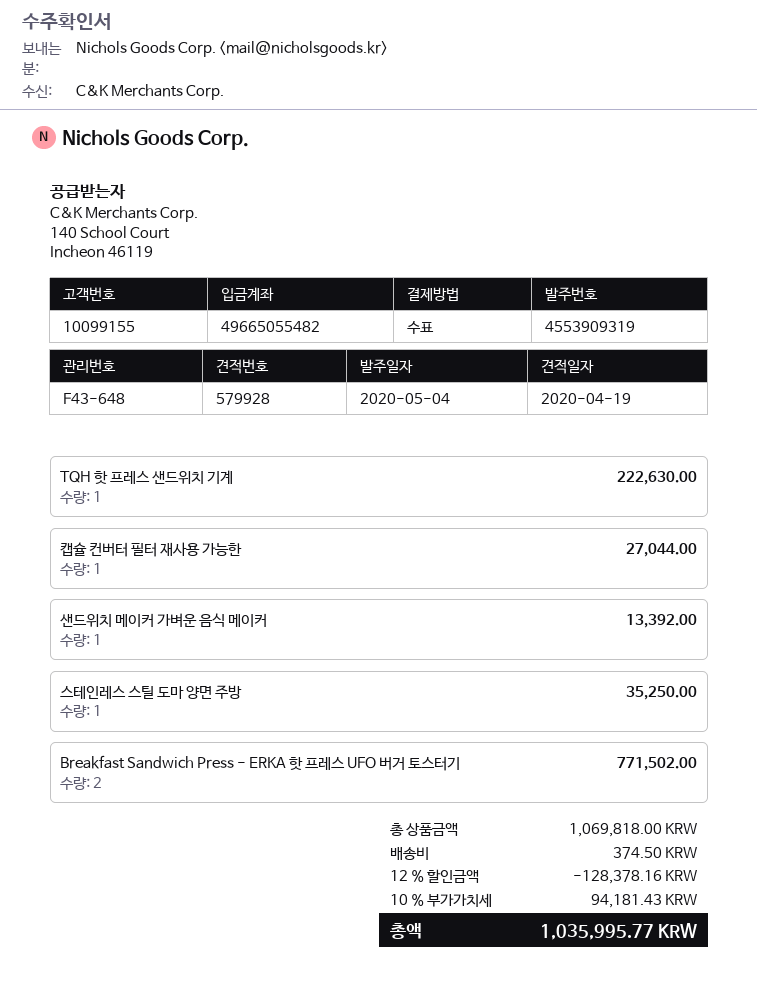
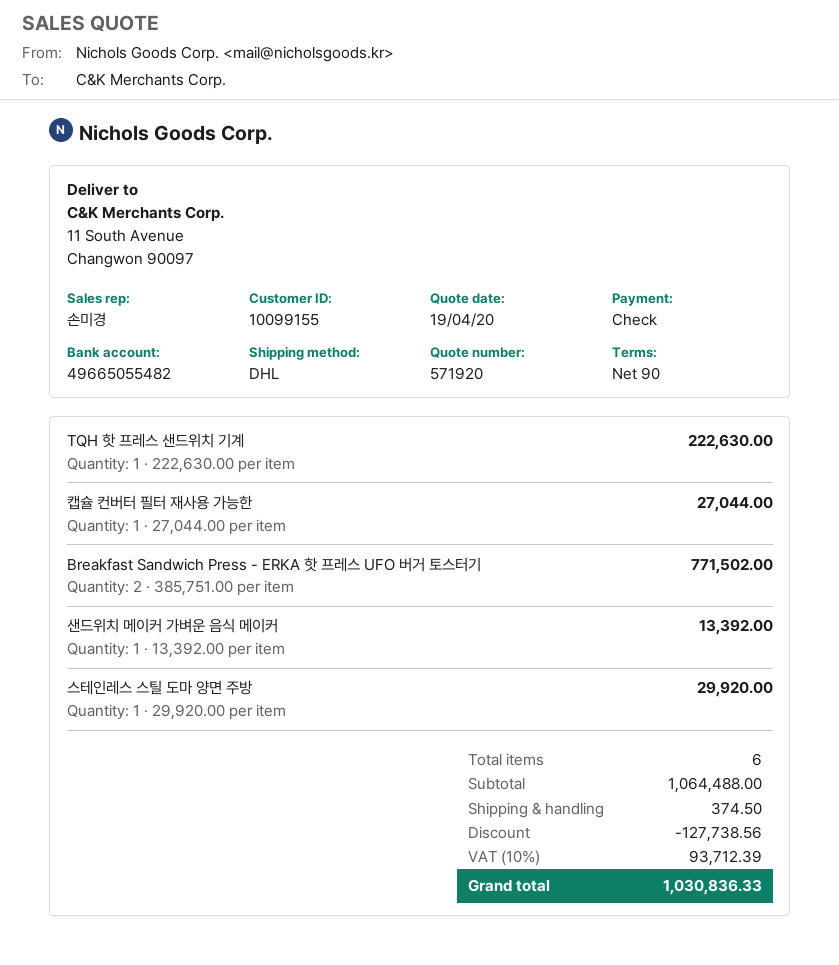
quote number: 579928 -> 571920
스테인레스 스틸 도마 양면 주방: 1 for 35250.00 -> 1 for 29920.00
subtotal: 1069818.00 -> 1064488.00
discount: 128378.16 -> 127738.56
tax: 10% = 94181.43 -> 10% = 93712.39
total: 1035995.77 -> 1030836.33

